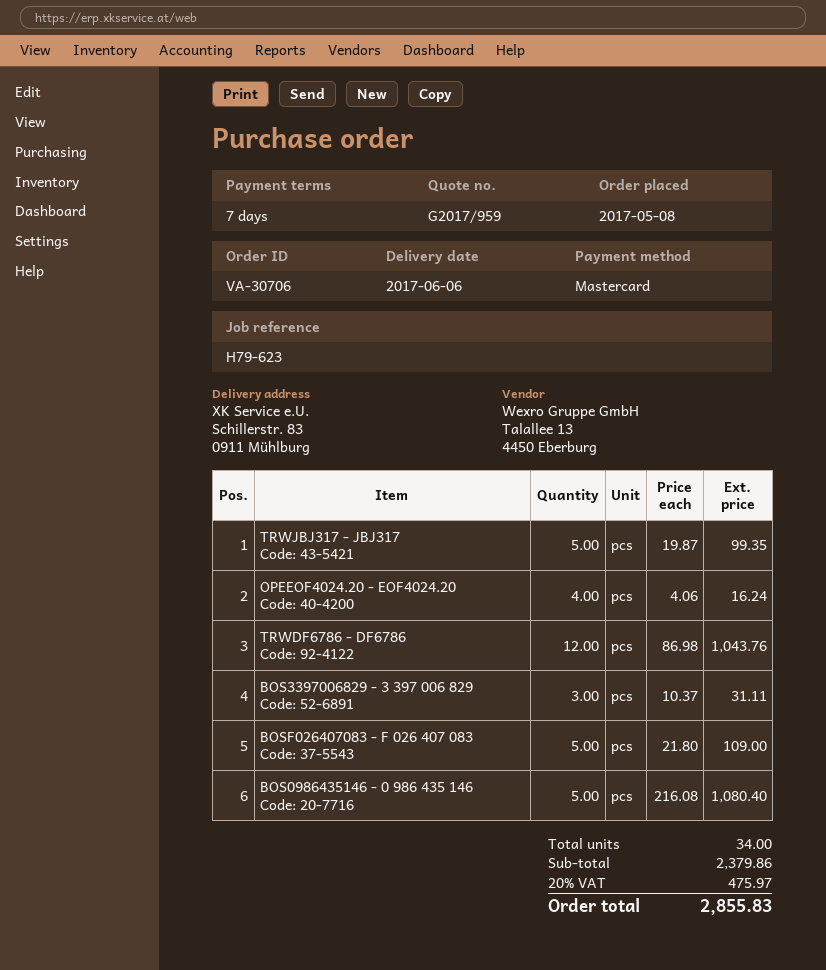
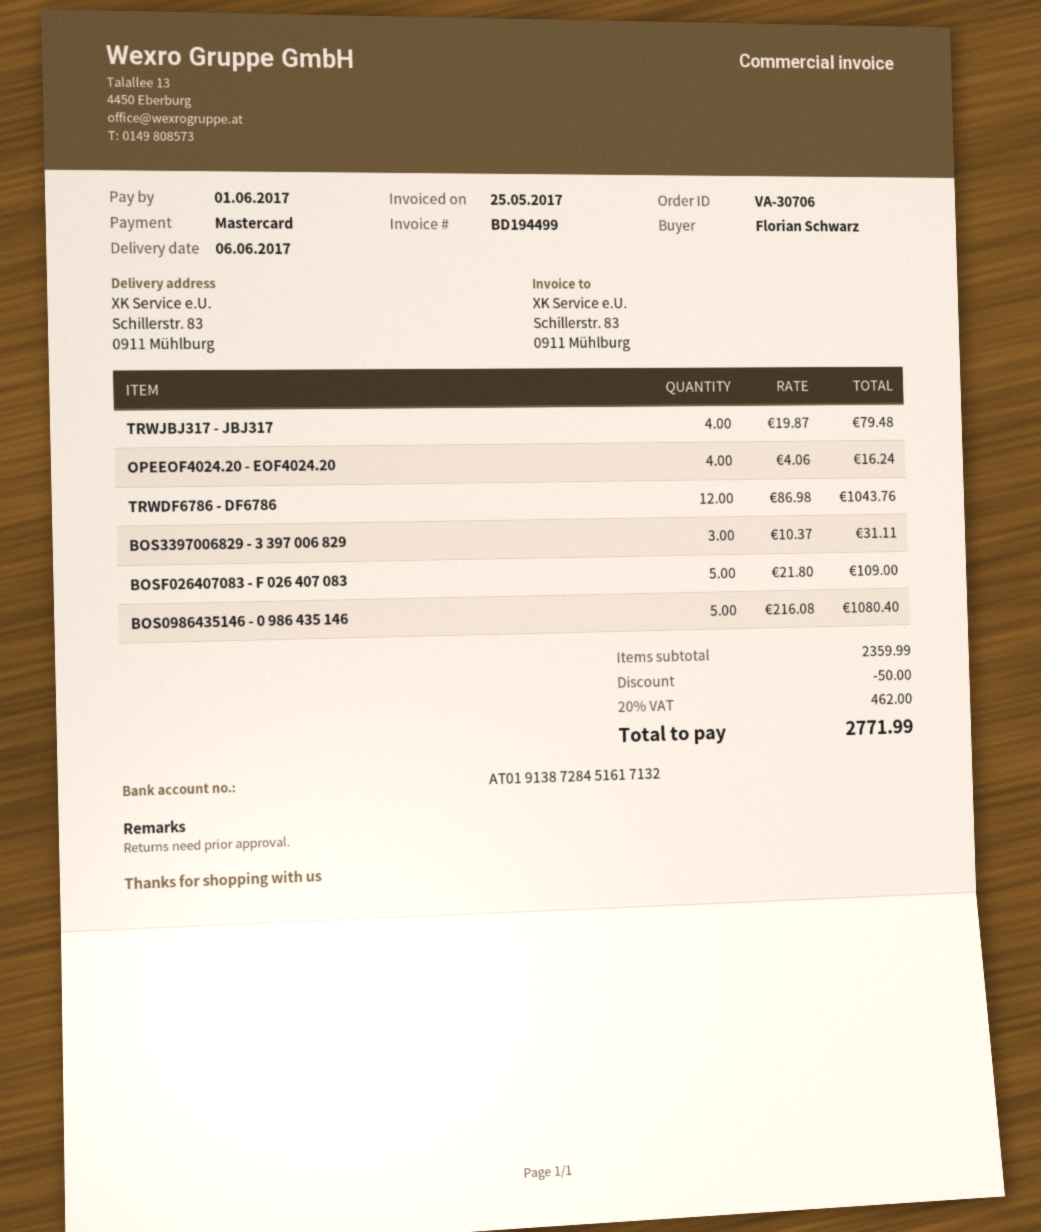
TRWJBJ317 - JBJ317: 5 x 19.87 = 99.35 -> 4 x 19.87 = 79.48
subtotal: 2379.86 -> 2359.99
discount: none -> 50.00
tax: 20% = 475.97 -> 20% = 462.00
total: 2855.83 -> 2771.99

